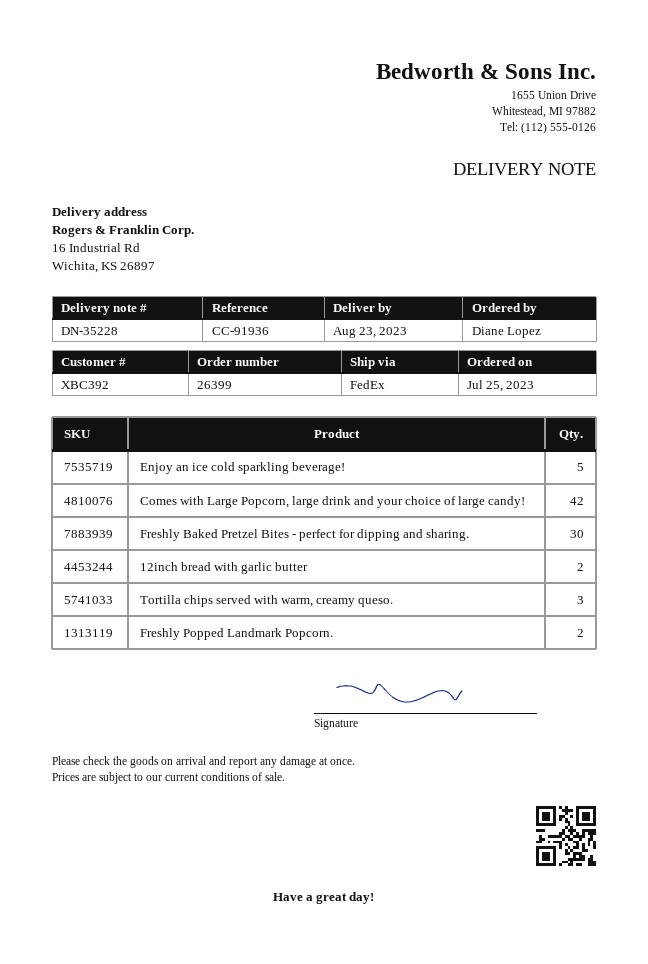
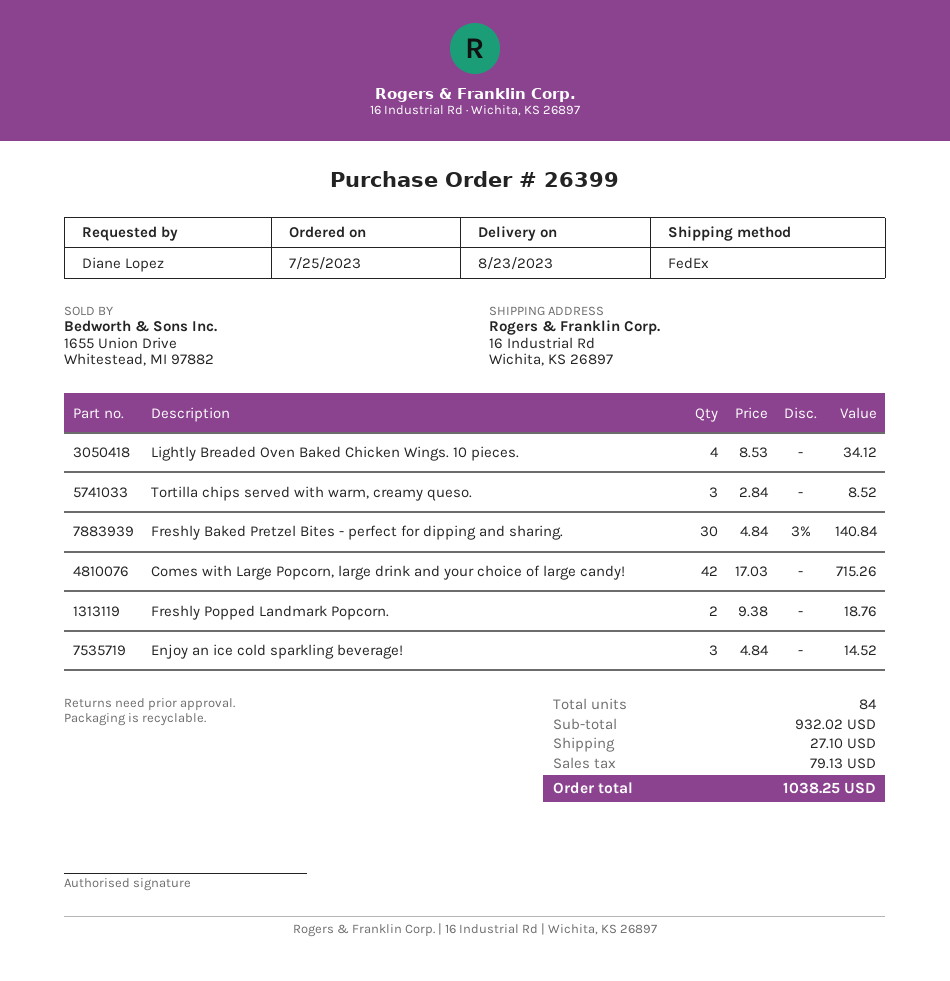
Enjoy an ice cold sparkling beverage!: 5 -> 3
12inch bread with garlic butter: 2 -> none
Lightly Breaded Oven Baked Chicken Wings. 10 pieces.: none -> 4

